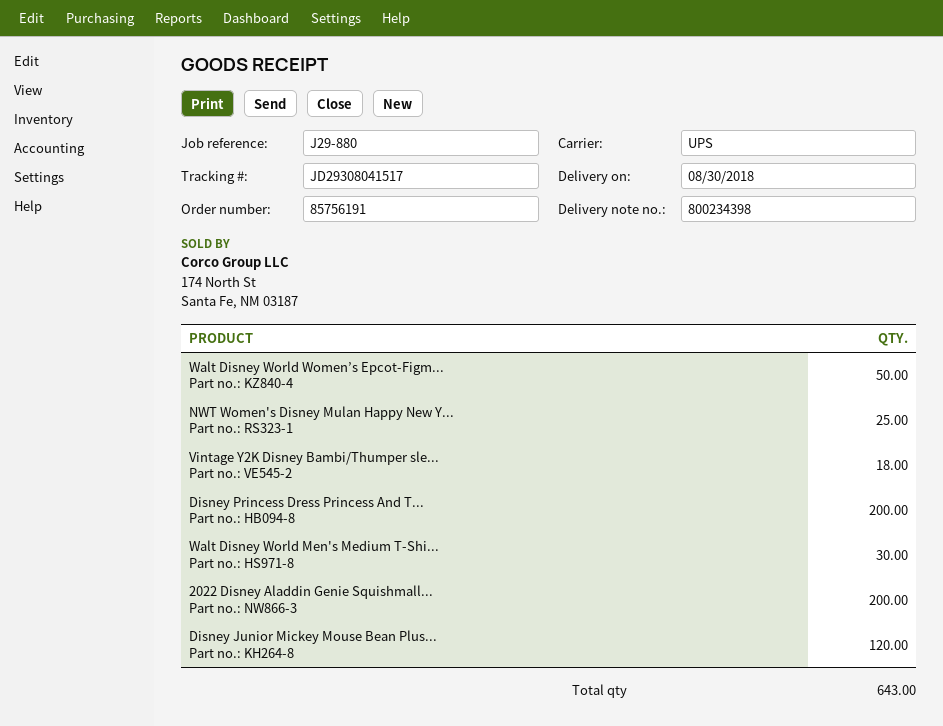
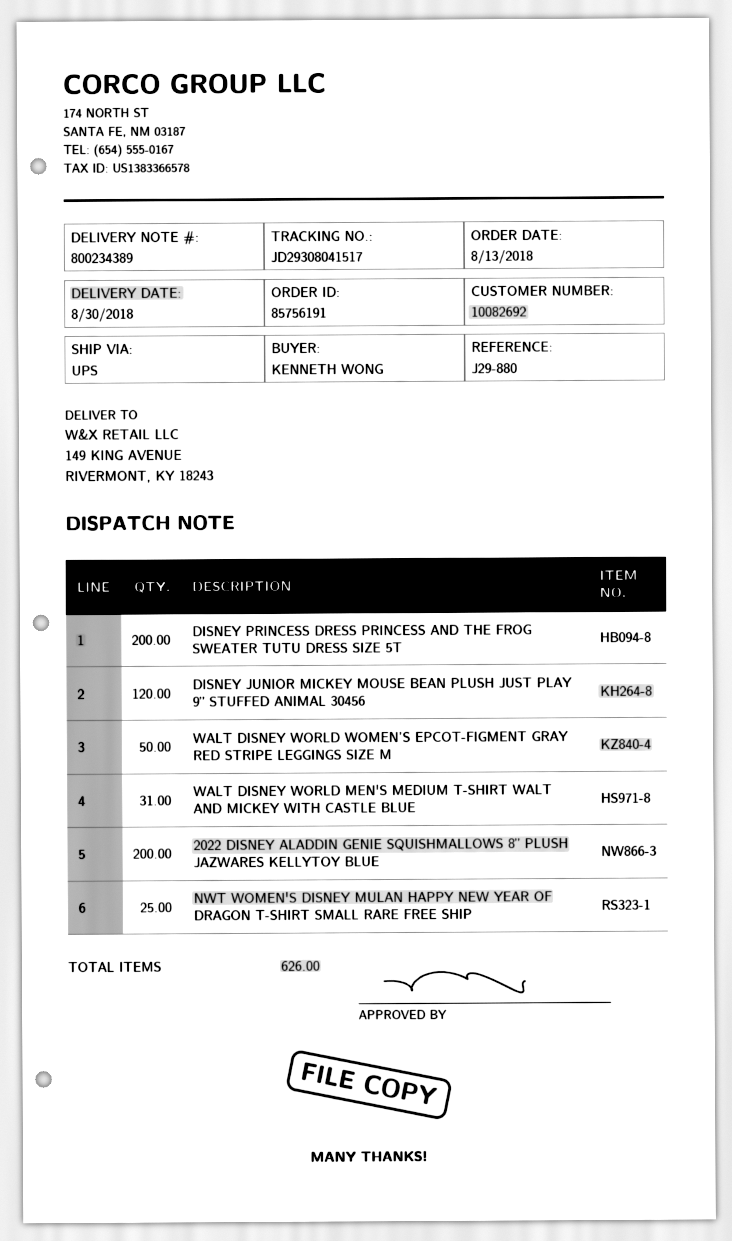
delivery note number: 800234398 -> 800234389
Vintage Y2K Disney Bambi/Thumper sle...: 18 -> none
Walt Disney World Men's Medium T-Shi...: 30 -> 31
total quantity: 643 -> 626

